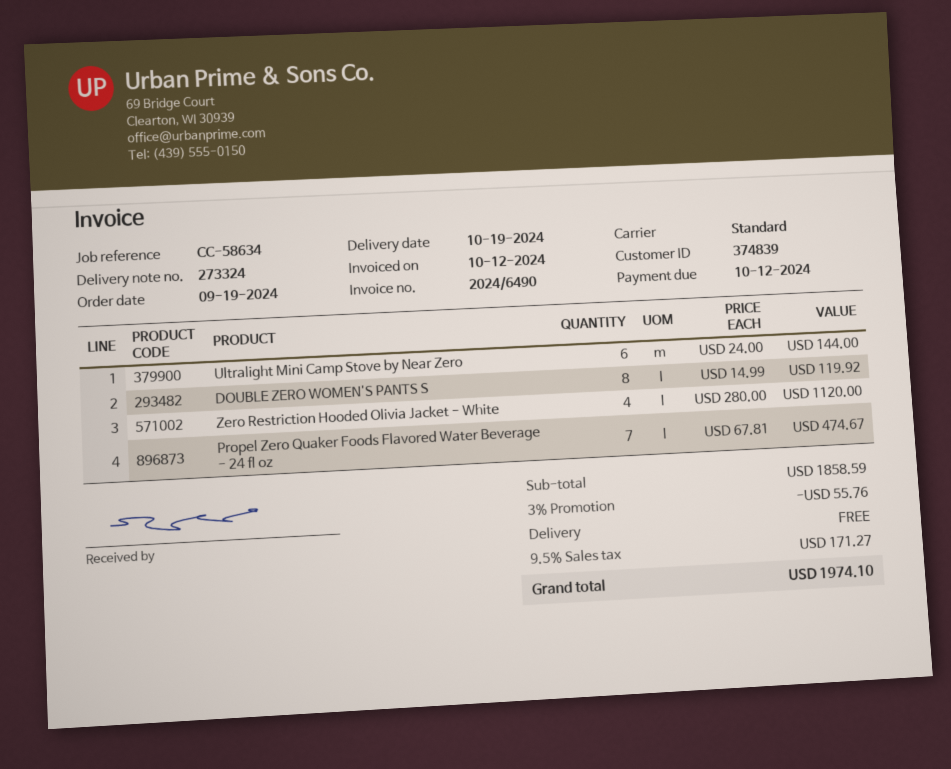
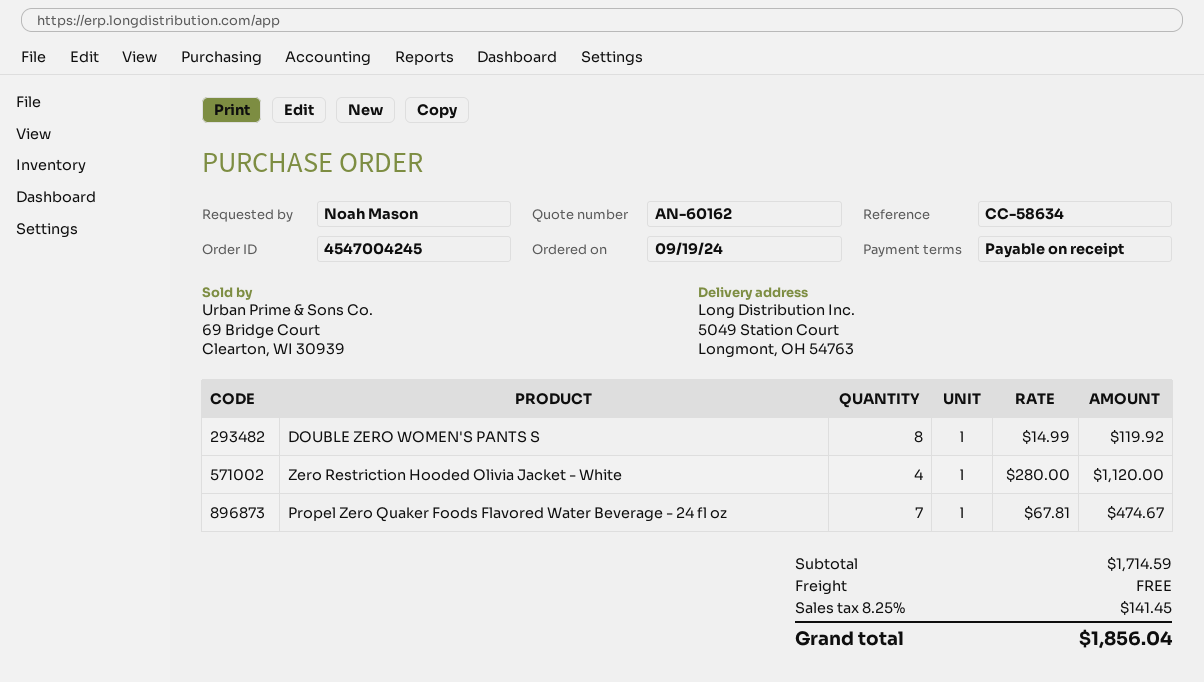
Ultralight Mini Camp Stove by Near Zero: 6 x 24.00 = 144.00 -> none
subtotal: 1858.59 -> 1714.59
discount: 3% = 55.76 -> none
tax: 9.5% = 171.27 -> 8.25% = 141.45
total: 1974.10 -> 1856.04

